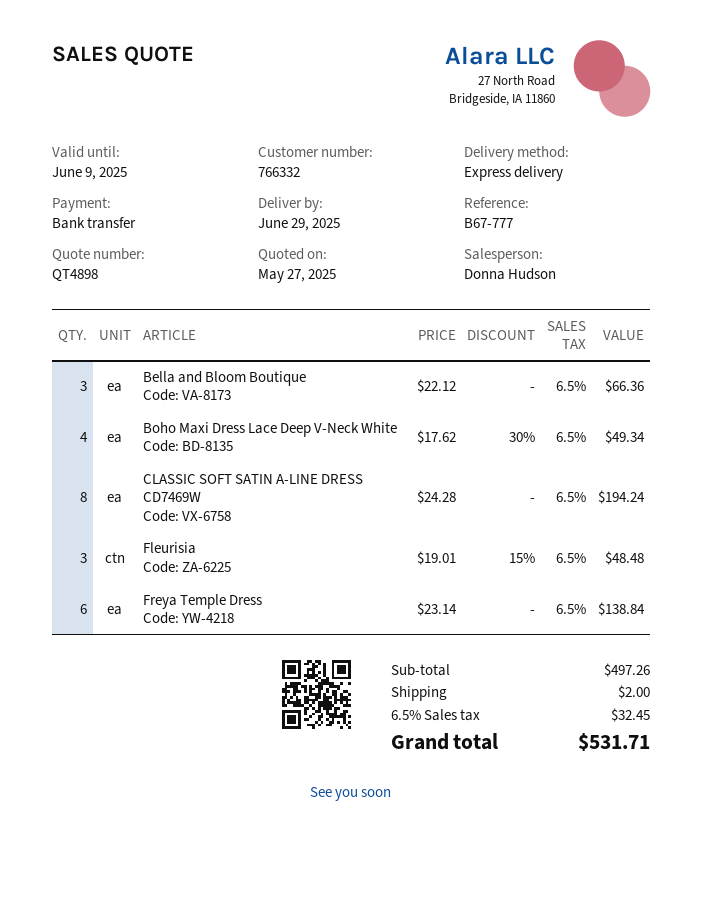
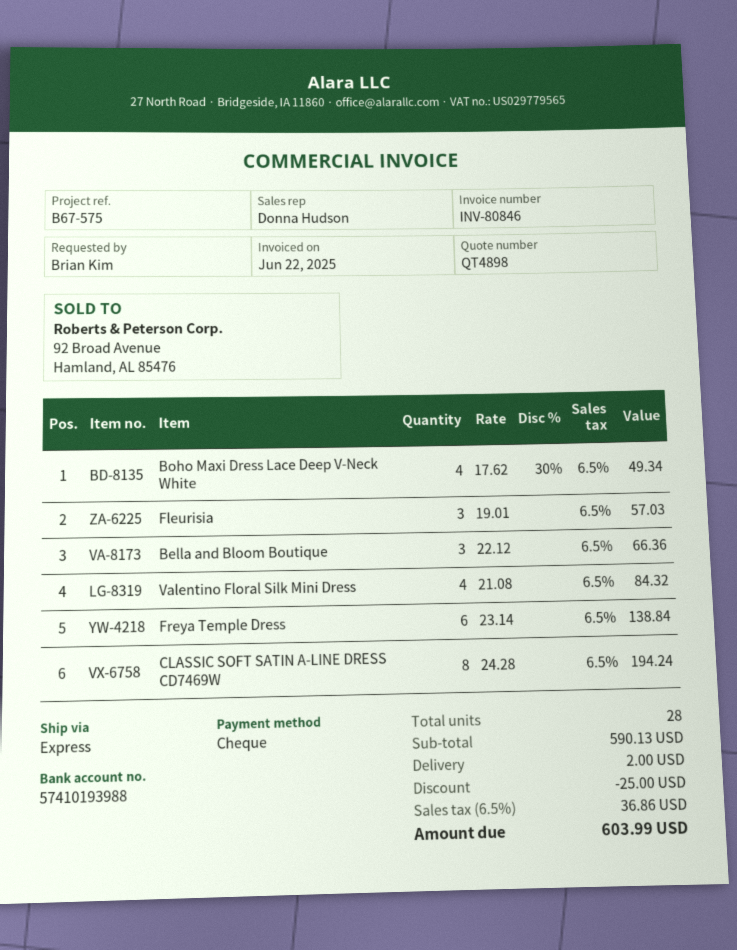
reference: B67-777 -> B67-575
payment method: bank transfer -> cheque
Fleurisia: 3 x 19.01 - 15% = 48.48 -> 3 x 19.01 = 57.03
Valentino Floral Silk Mini Dress: none -> 4 x 21.08 = 84.32
subtotal: 497.26 -> 590.13
discount: none -> 25.00
tax: 6.5% = 32.45 -> 6.5% = 36.86
total: 531.71 -> 603.99

